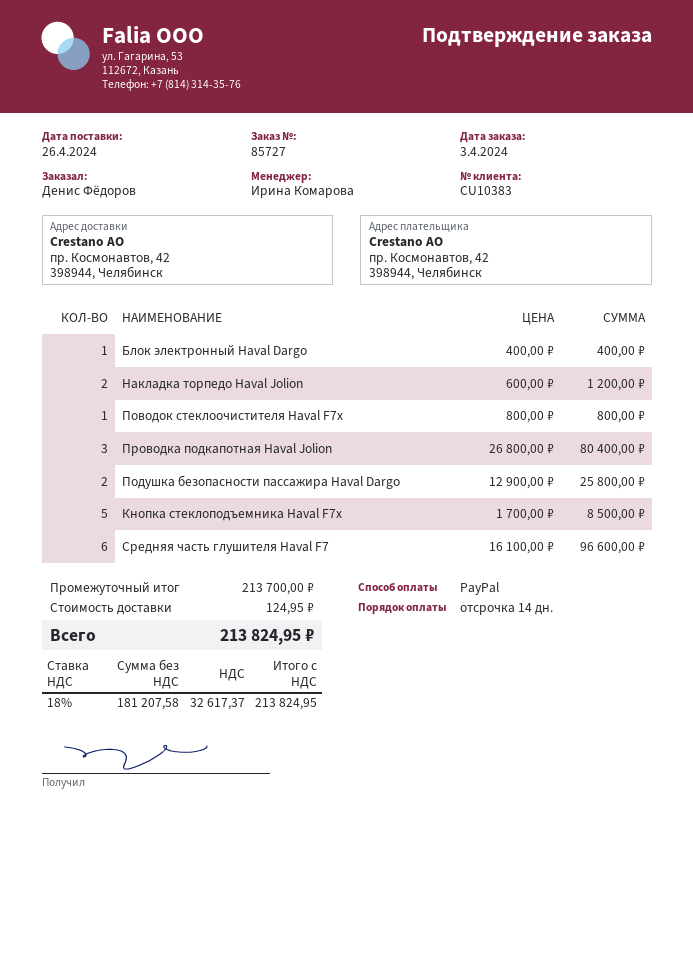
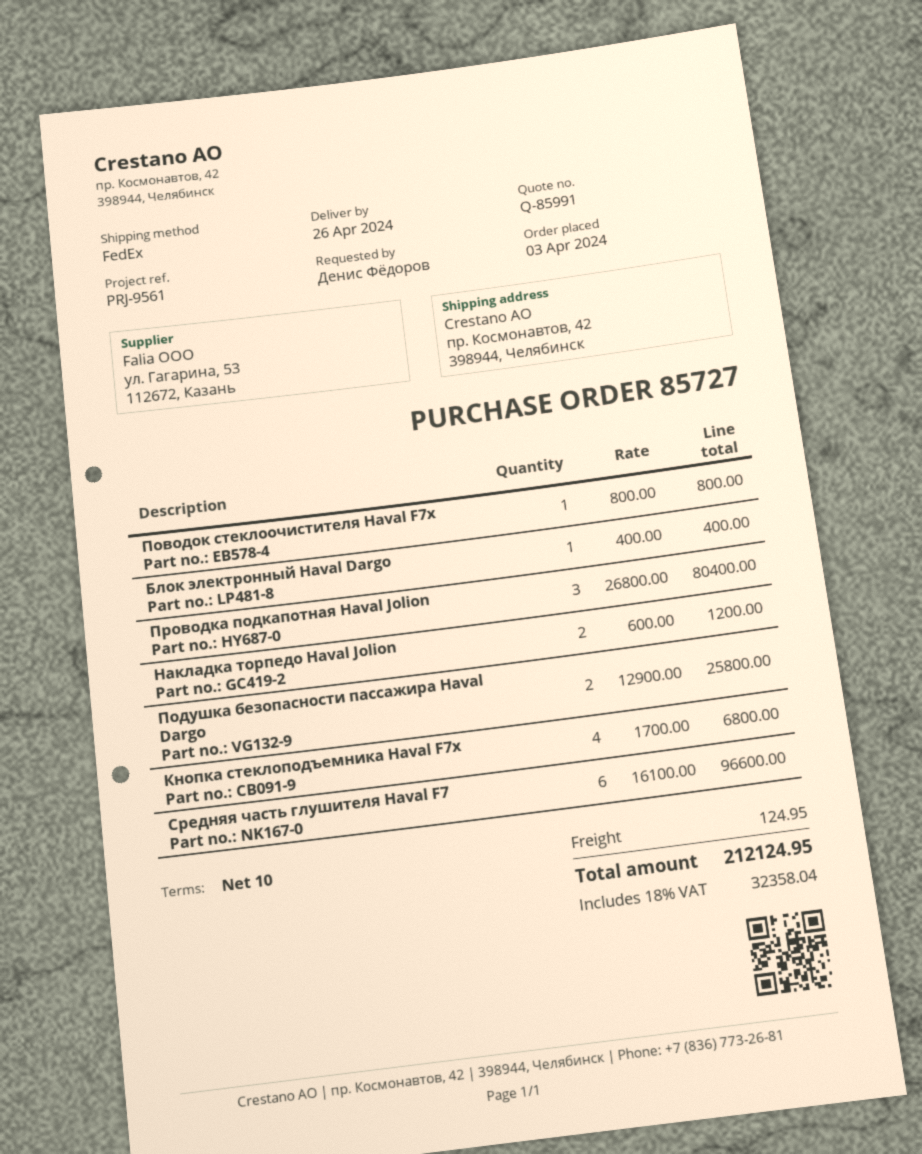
payment terms: 14 days -> 10 days
Кнопка стеклоподъемника Haval F7x: 5 x 1700.00 = 8500.00 -> 4 x 1700.00 = 6800.00
tax: 18% = 32617.37 -> 18% = 32358.04
total: 213824.95 -> 212124.95

